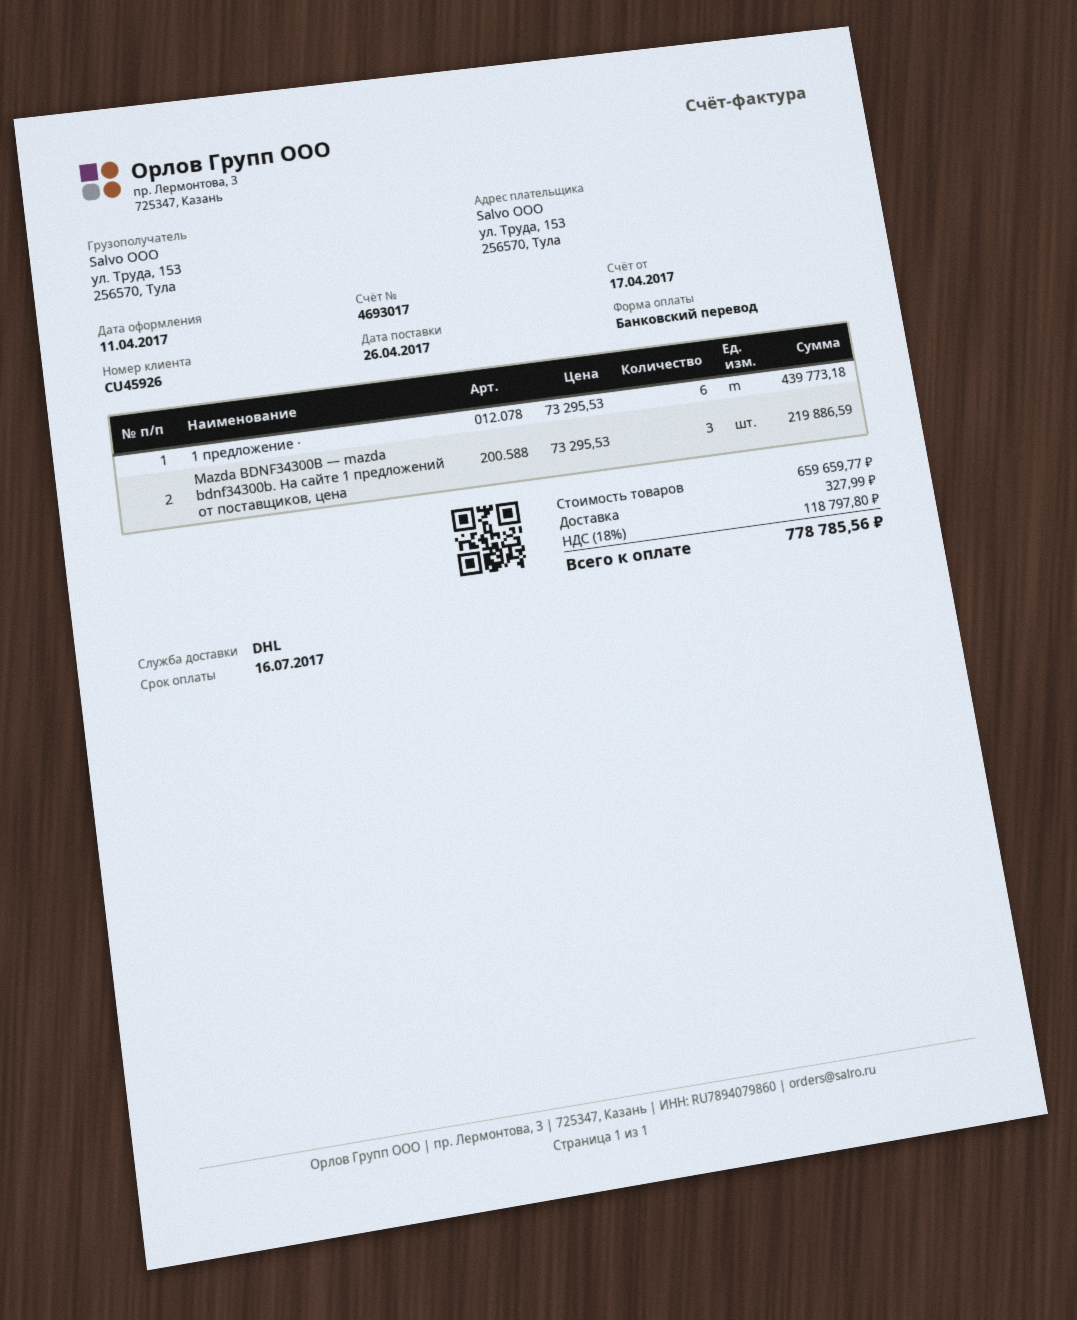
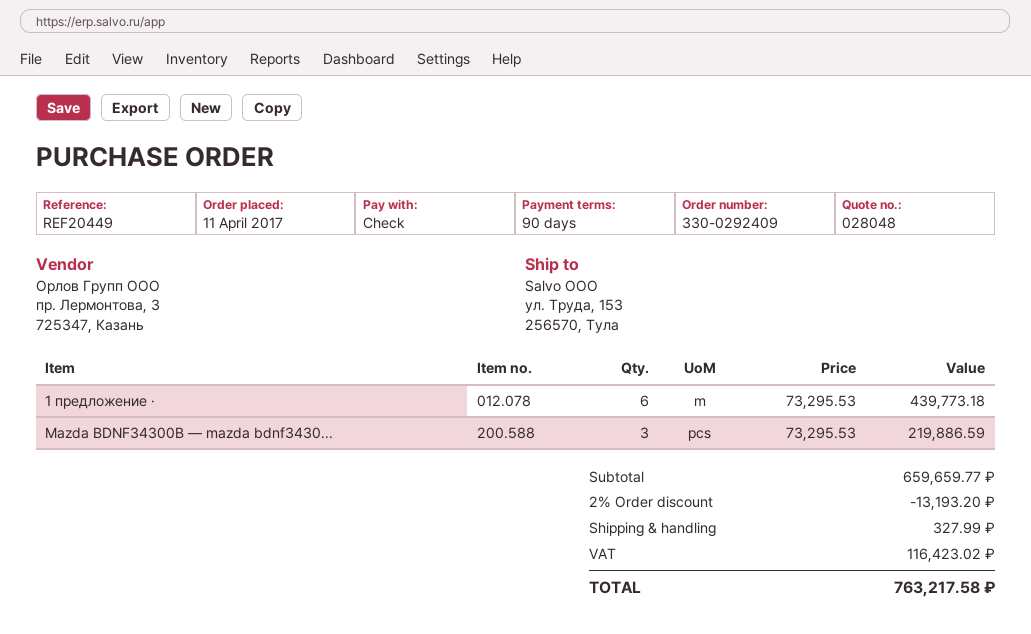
payment method: bank transfer -> cheque
discount: none -> 2% = 13193.20
tax: 118797.80 -> 116423.02
total: 778785.56 -> 763217.58

